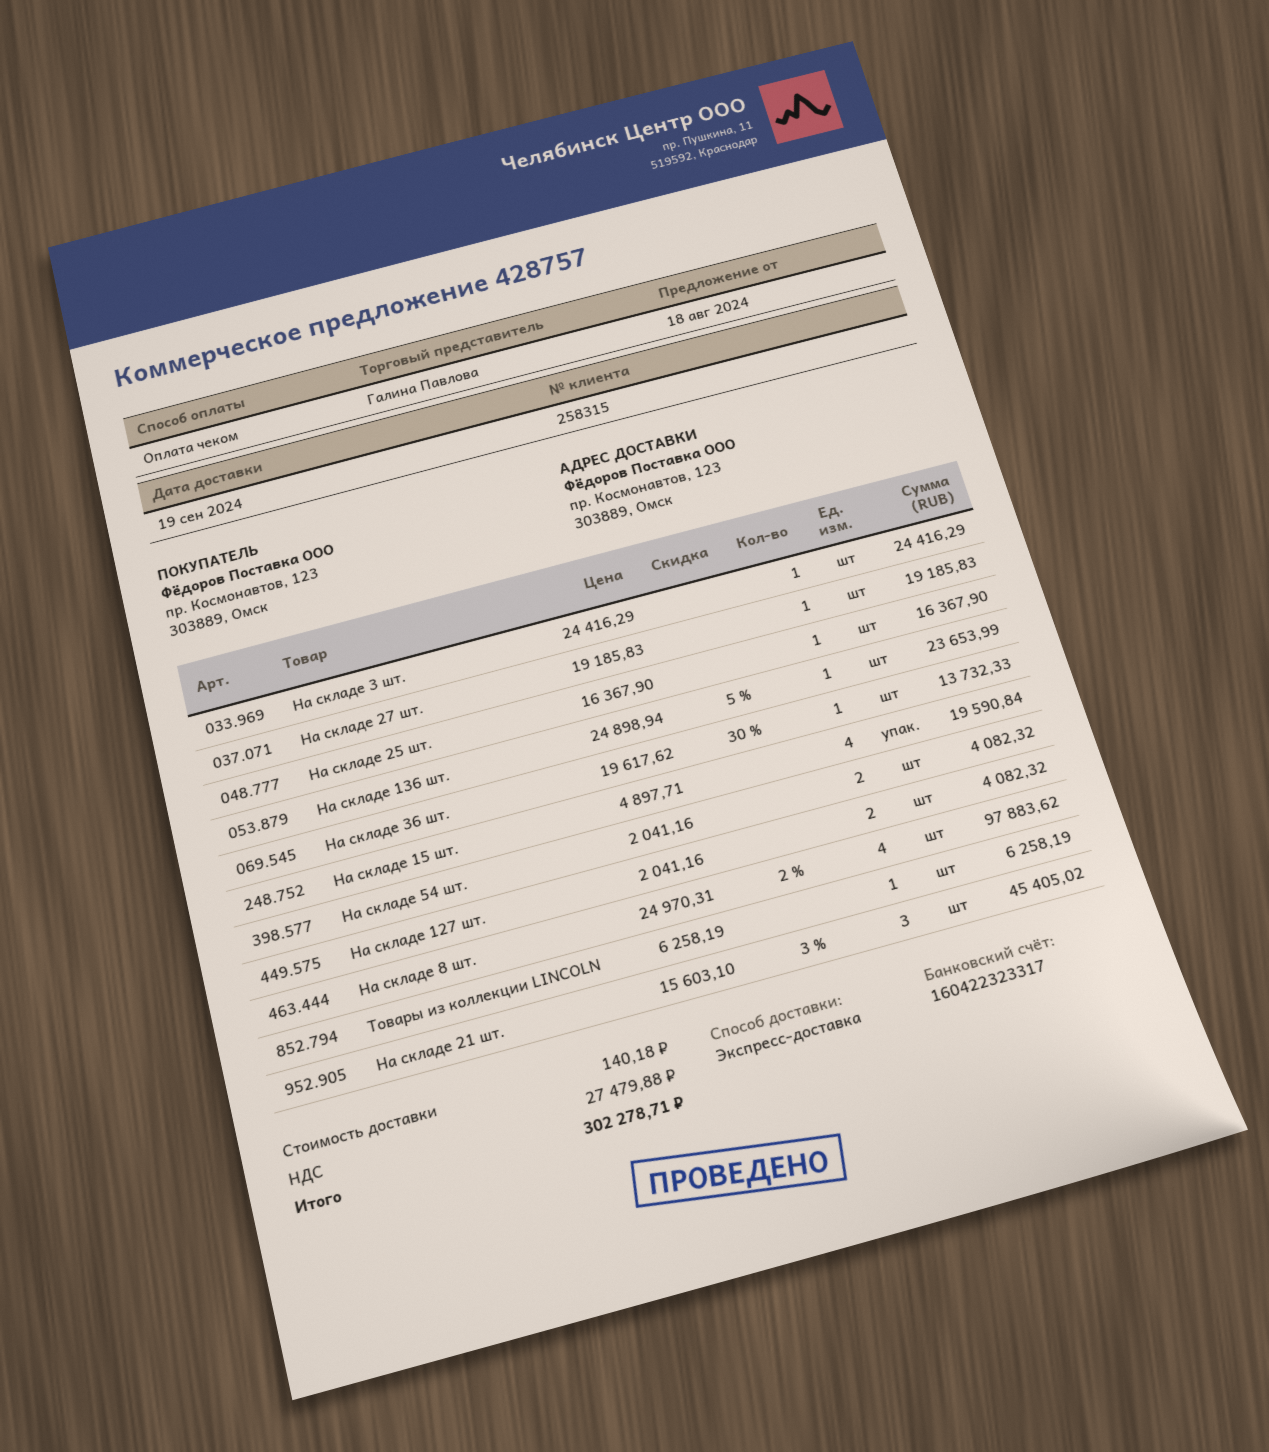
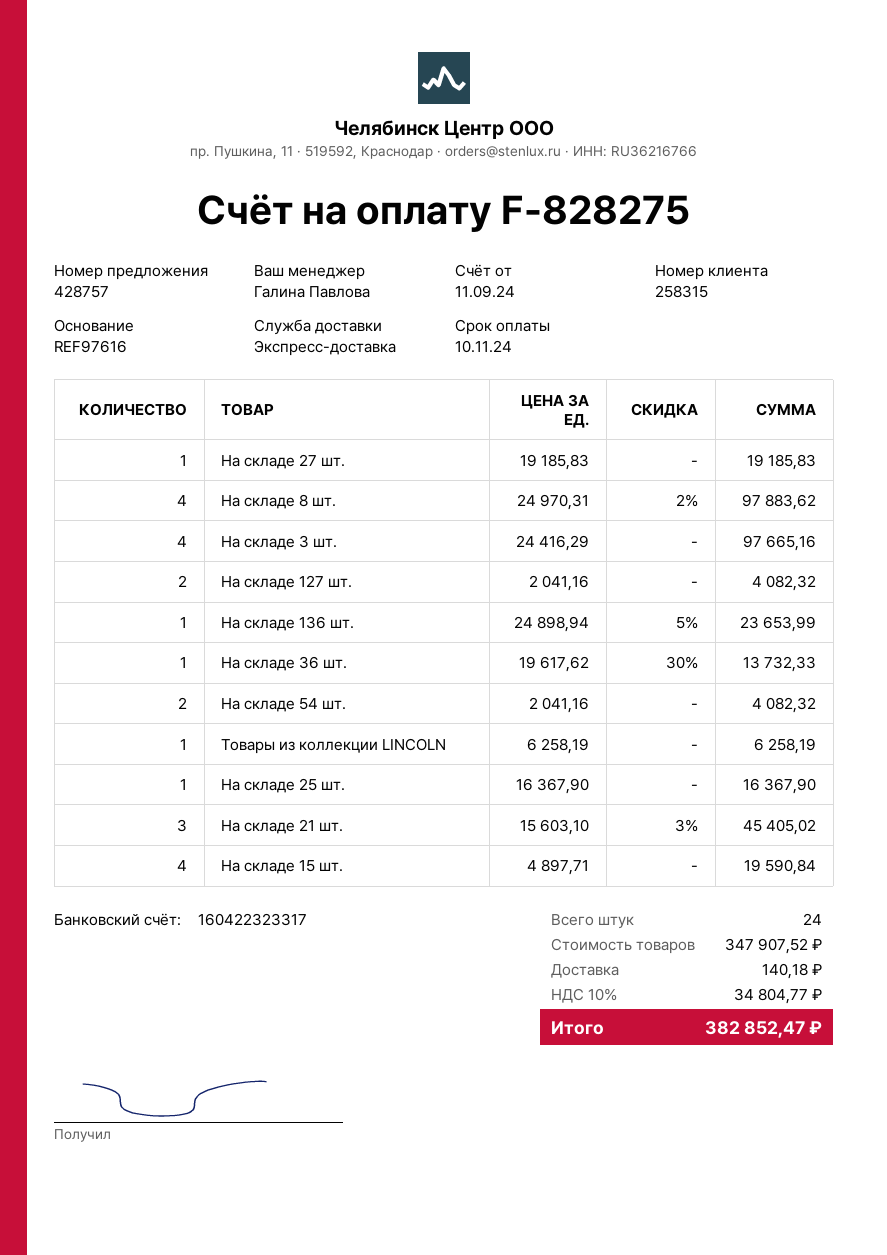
На складе 3 шт.: 1 x 24416.29 = 24416.29 -> 4 x 24416.29 = 97665.16
tax: 27479.88 -> 34804.77
total: 302278.71 -> 382852.47

